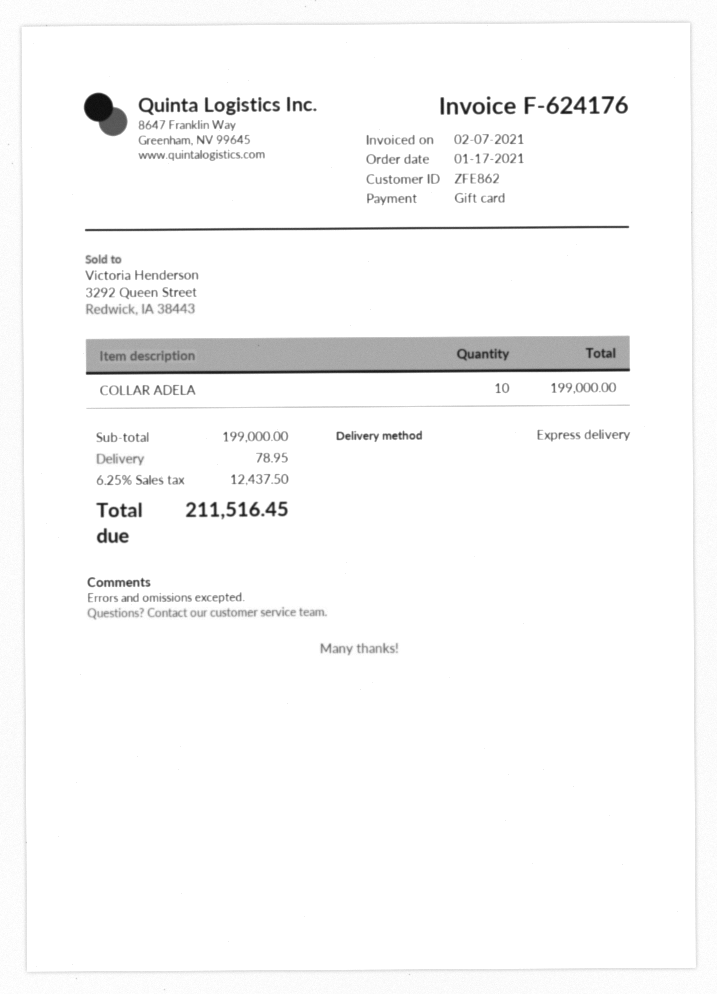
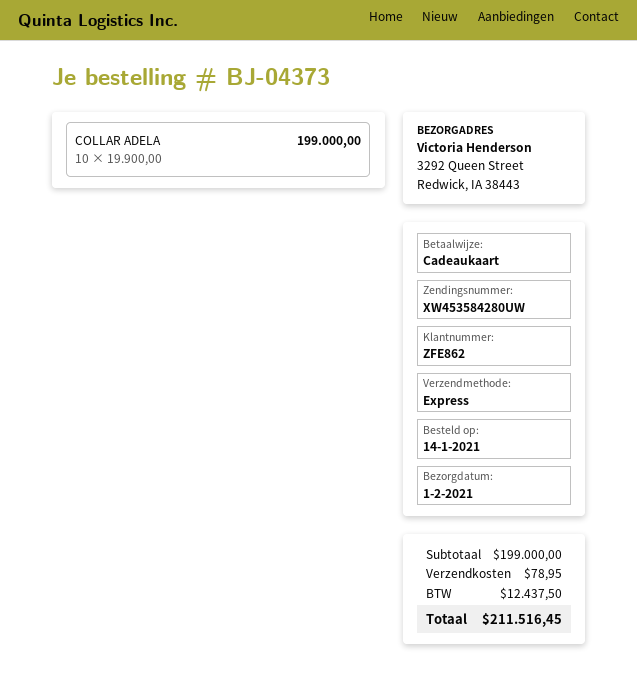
order date: 2021-01-17 -> 2021-01-14

